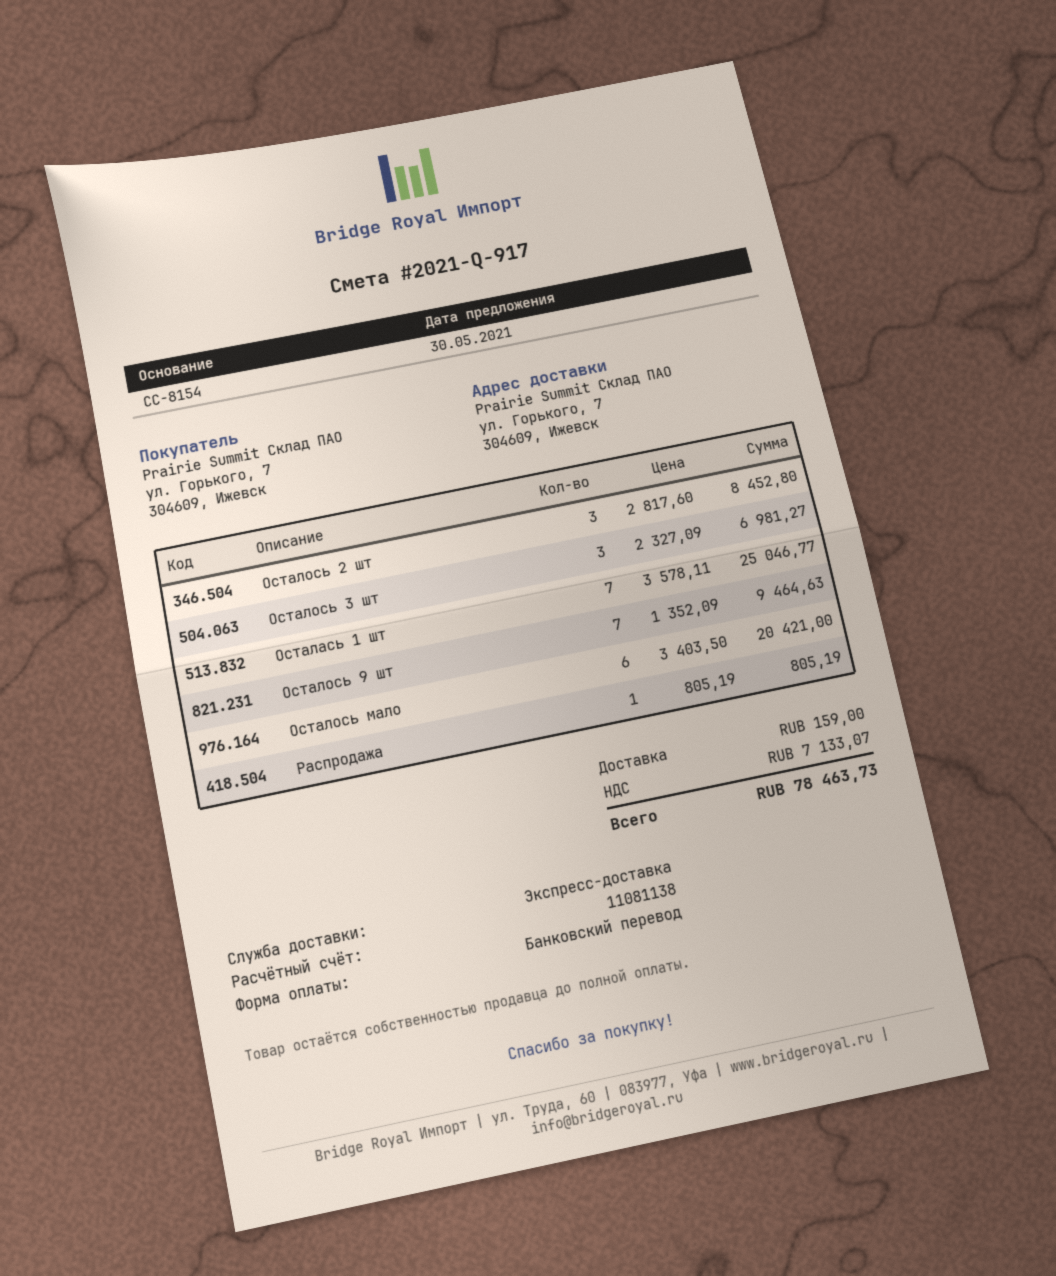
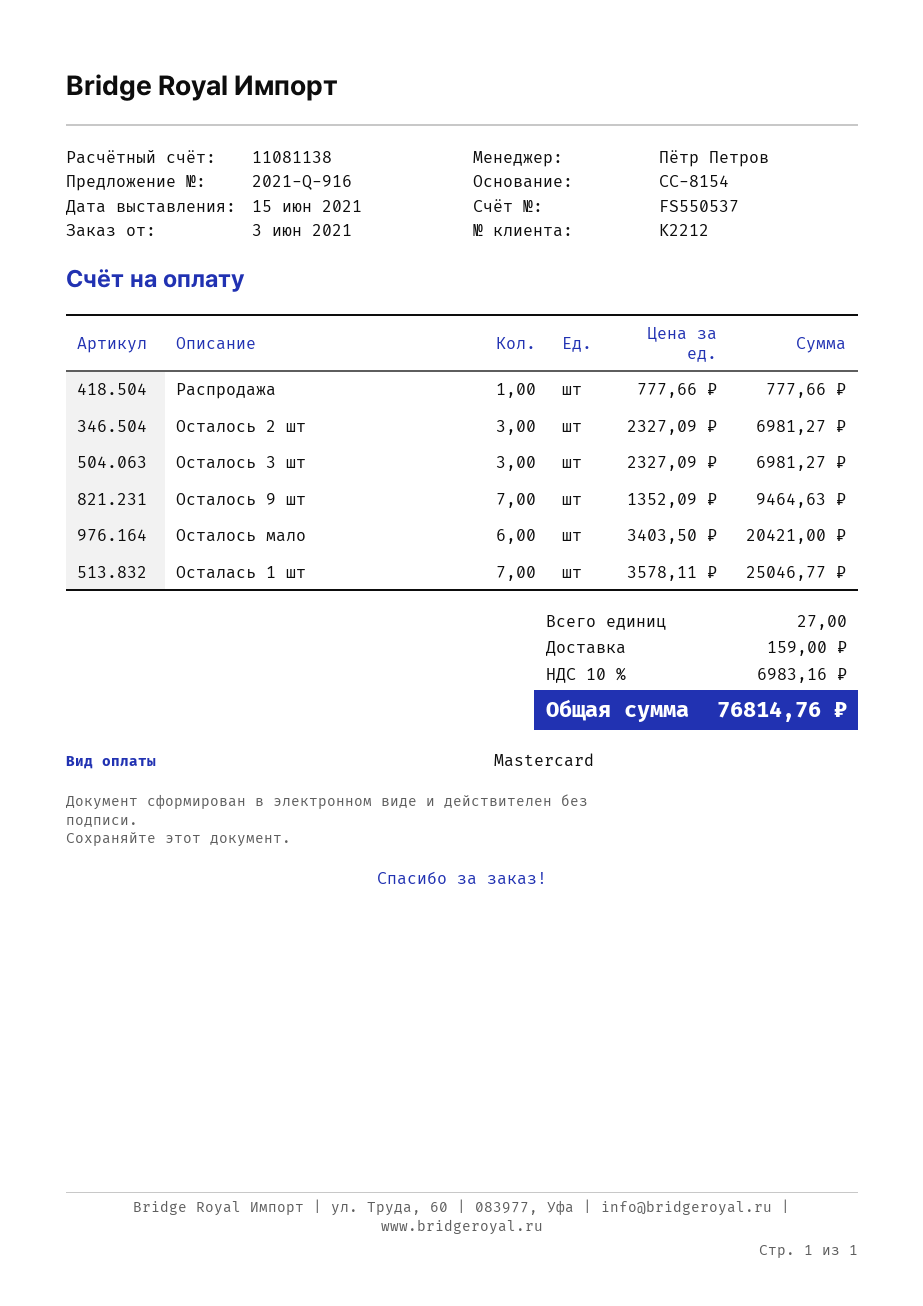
quote number: 2021-Q-917 -> 2021-Q-916
payment method: bank transfer -> Mastercard
Осталось 2 шт: 3 x 2817.60 = 8452.80 -> 3 x 2327.09 = 6981.27
Распродажа: 1 x 805.19 = 805.19 -> 1 x 777.66 = 777.66
tax: 7133.07 -> 6983.16
total: 78463.73 -> 76814.76

